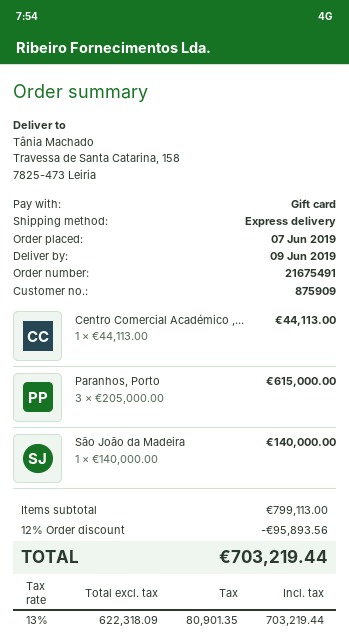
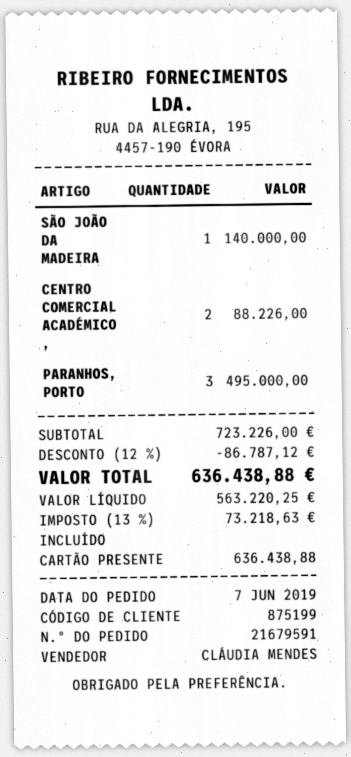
order number: 21675491 -> 21679591
customer number: 875909 -> 875199
Centro Comercial Académico ,...: 1 for 44113.00 -> 2 for 88226.00
Paranhos, Porto: 3 for 615000.00 -> 3 for 495000.00
subtotal: 799113.00 -> 723226.00
discount: 12% = 95893.56 -> 12% = 86787.12
net: 622318.09 -> 563220.25
tax: 13% = 80901.35 -> 13% = 73218.63
total: 703219.44 -> 636438.88

